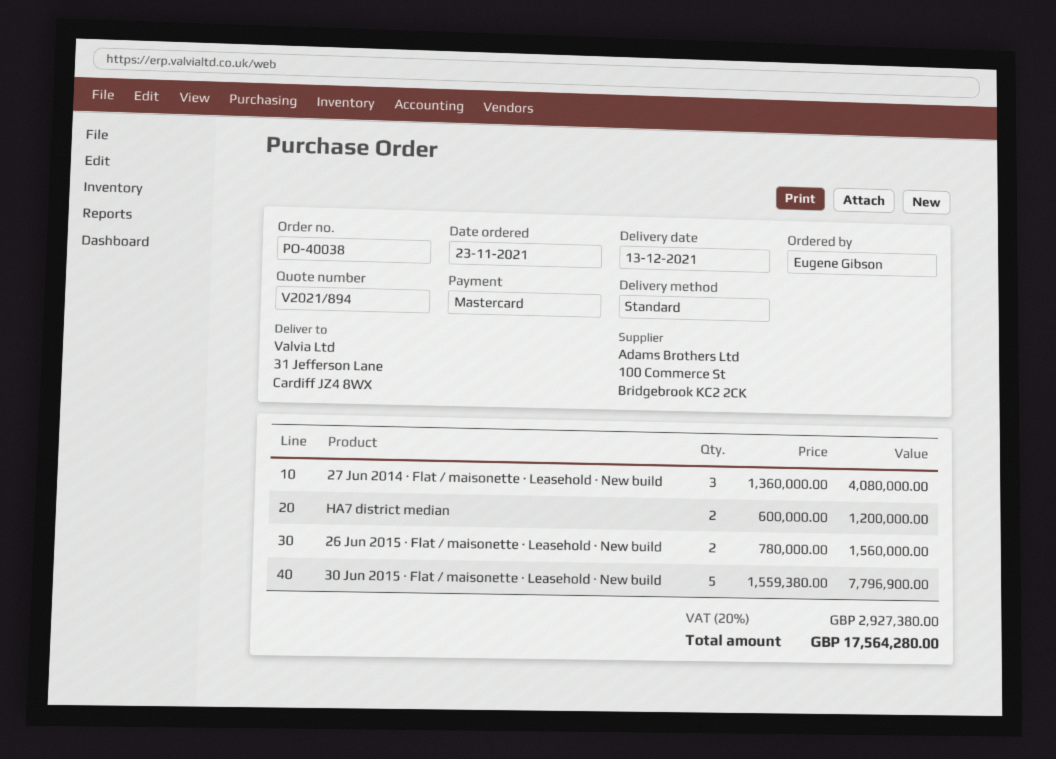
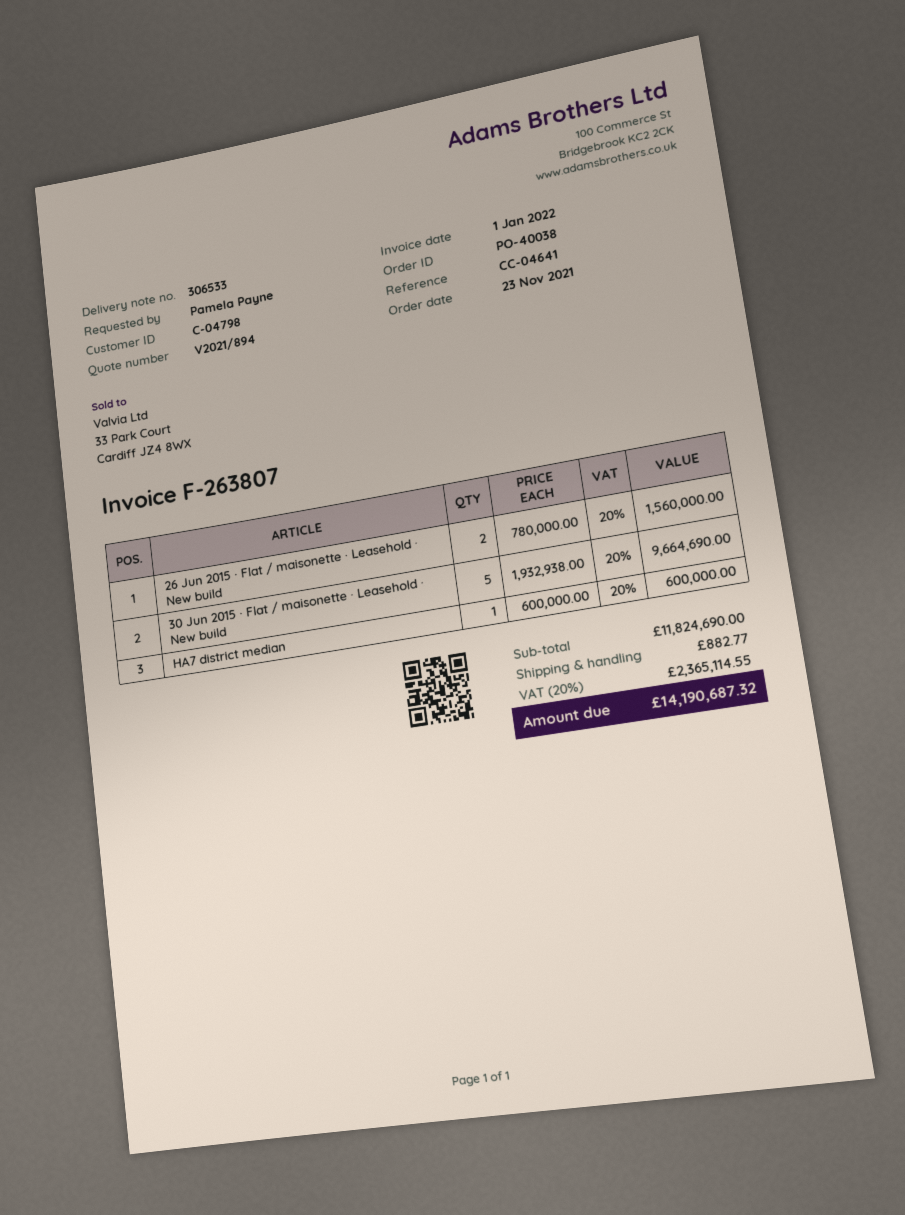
ordered by: Eugene Gibson -> Pamela Payne
27 Jun 2014 · Flat / maisonette · Leasehold · New build: 3 x 1360000.00 = 4080000.00 -> none
HA7 district median: 2 x 600000.00 = 1200000.00 -> 1 x 600000.00 = 600000.00
30 Jun 2015 · Flat / maisonette · Leasehold · New build: 5 x 1559380.00 = 7796900.00 -> 5 x 1932938.00 = 9664690.00
shipping: none -> 882.77
tax: 20% = 2927380.00 -> 20% = 2365114.55
total: 17564280.00 -> 14190687.32

